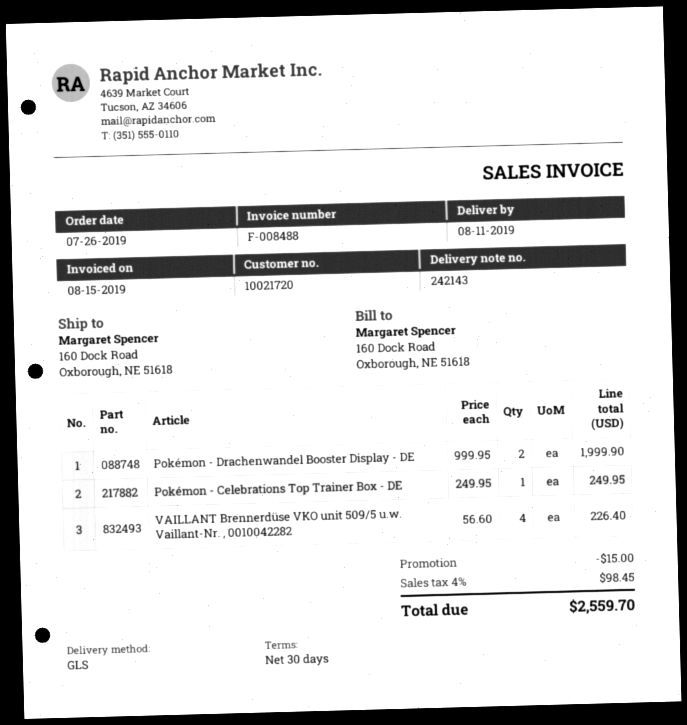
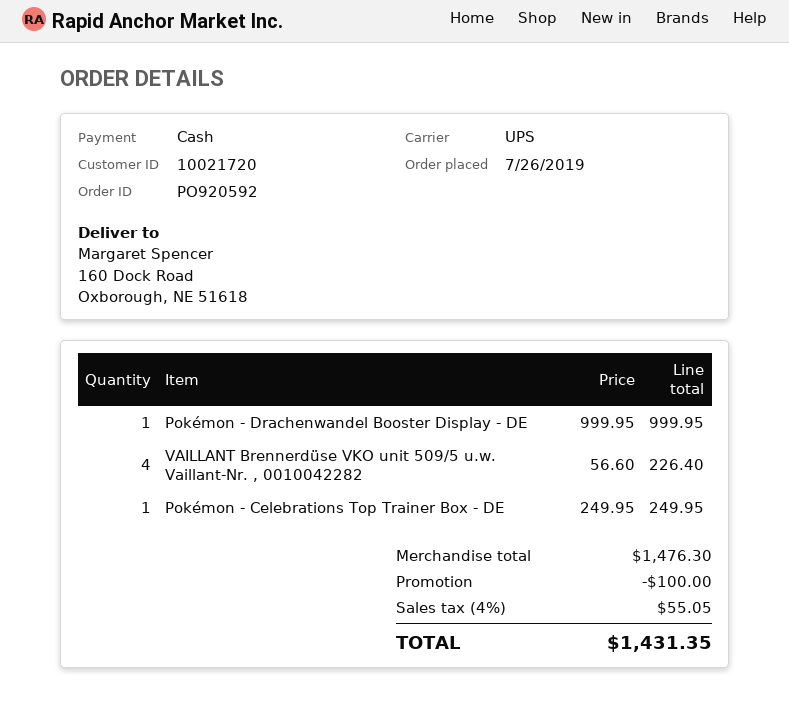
shipping method: GLS -> UPS
Pokémon - Drachenwandel Booster Display - DE: 2 x 999.95 = 1999.90 -> 1 x 999.95 = 999.95
discount: 15.00 -> 100.00
tax: 4% = 98.45 -> 4% = 55.05
total: 2559.70 -> 1431.35

